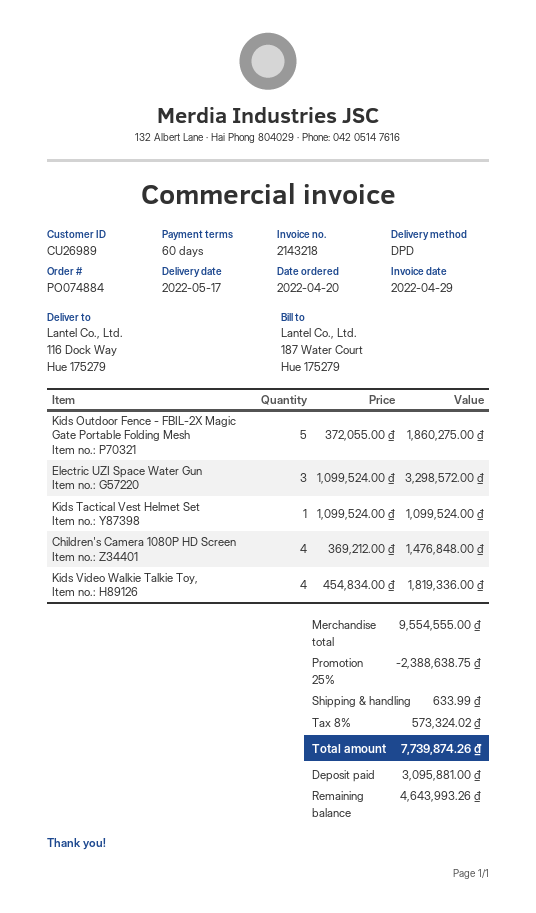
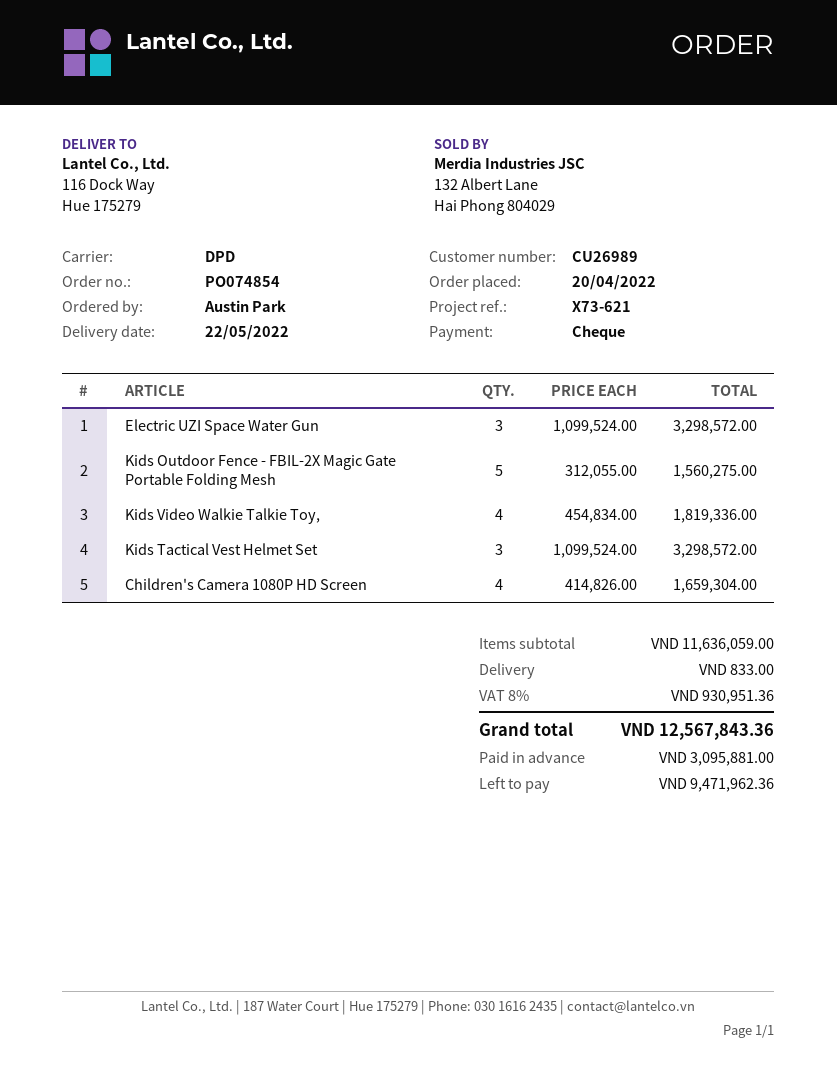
order number: PO074884 -> PO074854
delivery date: 2022-05-17 -> 2022-05-22
Kids Outdoor Fence - FBIL-2X Magic Gate Portable Folding Mesh: 5 x 372055.00 = 1860275.00 -> 5 x 312055.00 = 1560275.00
Kids Tactical Vest Helmet Set: 1 x 1099524.00 = 1099524.00 -> 3 x 1099524.00 = 3298572.00
Children's Camera 1080P HD Screen: 4 x 369212.00 = 1476848.00 -> 4 x 414826.00 = 1659304.00
subtotal: 9554555.00 -> 11636059.00
discount: 25% = 2388638.75 -> none
shipping: 633.99 -> 833.00
tax: 8% = 573324.02 -> 8% = 930951.36
total: 7739874.26 -> 12567843.36
balance: 4643993.26 -> 9471962.36

